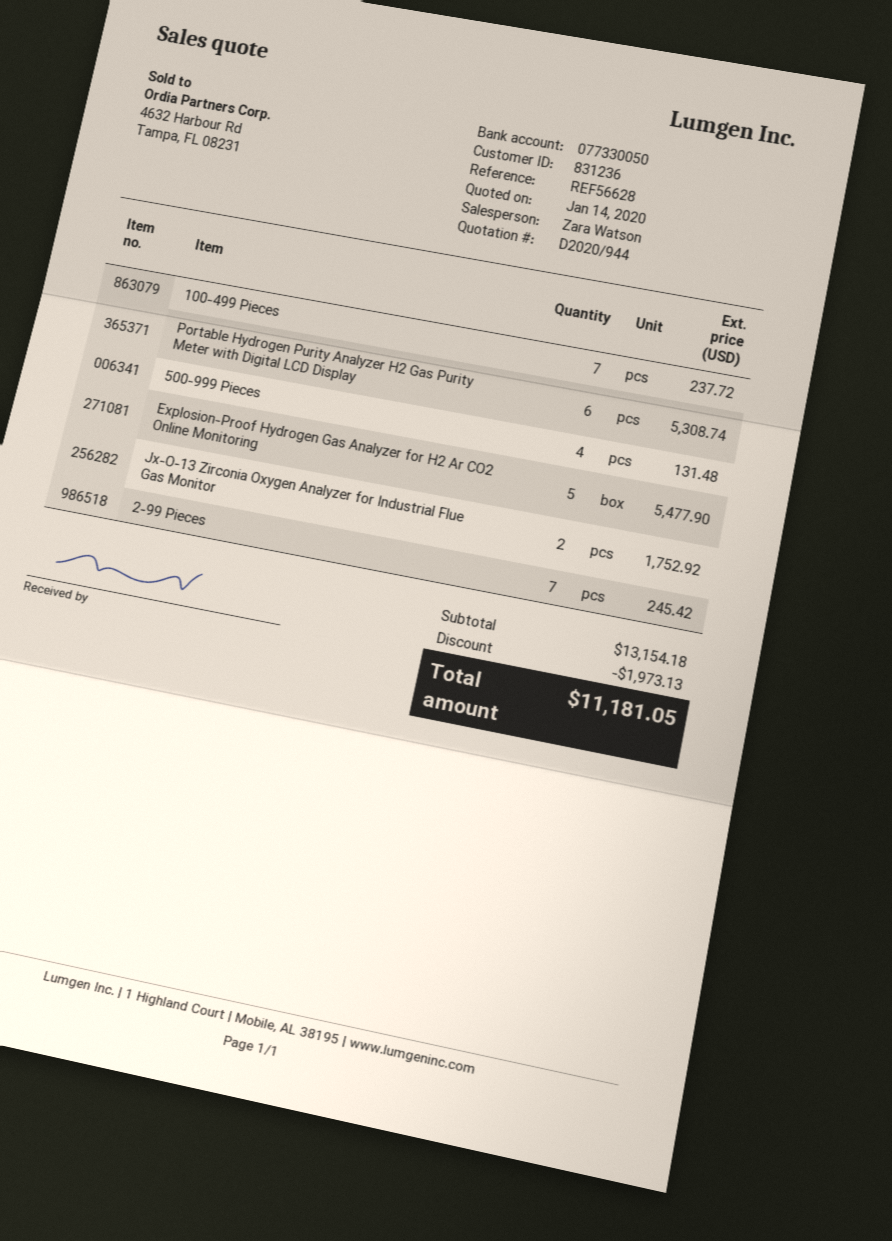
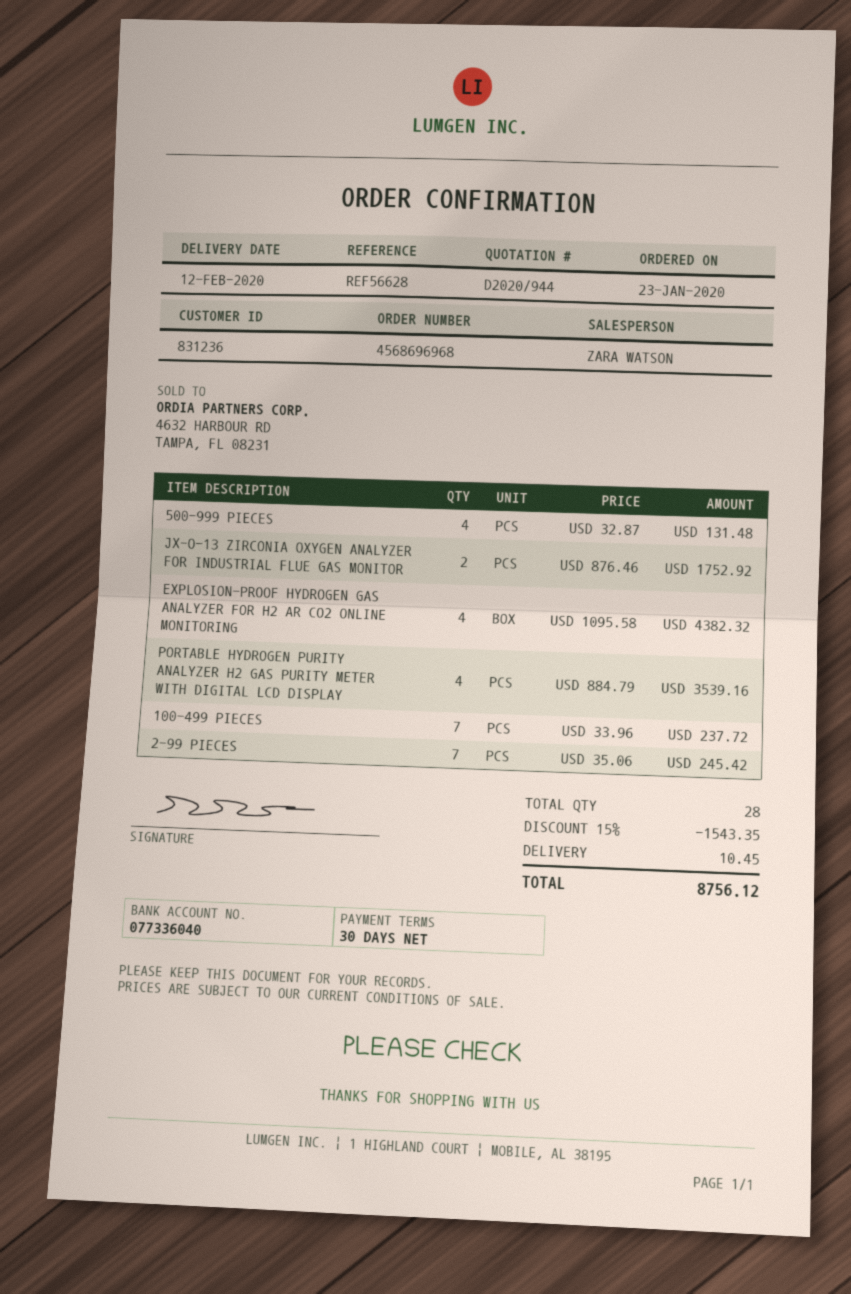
bank account: 077330050 -> 077336040
Portable Hydrogen Purity Analyzer H2 Gas Purity Meter with Digital LCD Display: 6 for 5308.74 -> 4 for 3539.16
Explosion-Proof Hydrogen Gas Analyzer for H2 Ar CO2 Online Monitoring: 5 for 5477.90 -> 4 for 4382.32
discount: 1973.13 -> 1543.35
shipping: none -> 10.45
total: 11181.05 -> 8756.12

